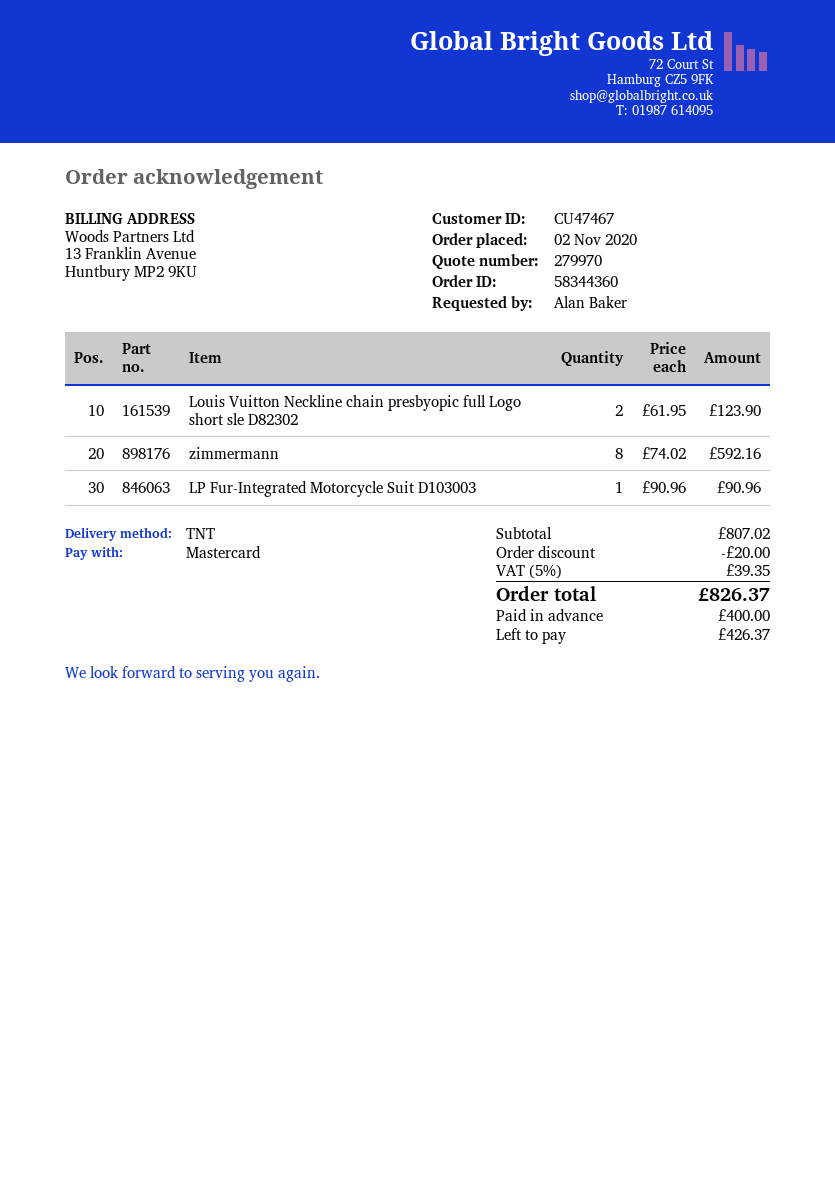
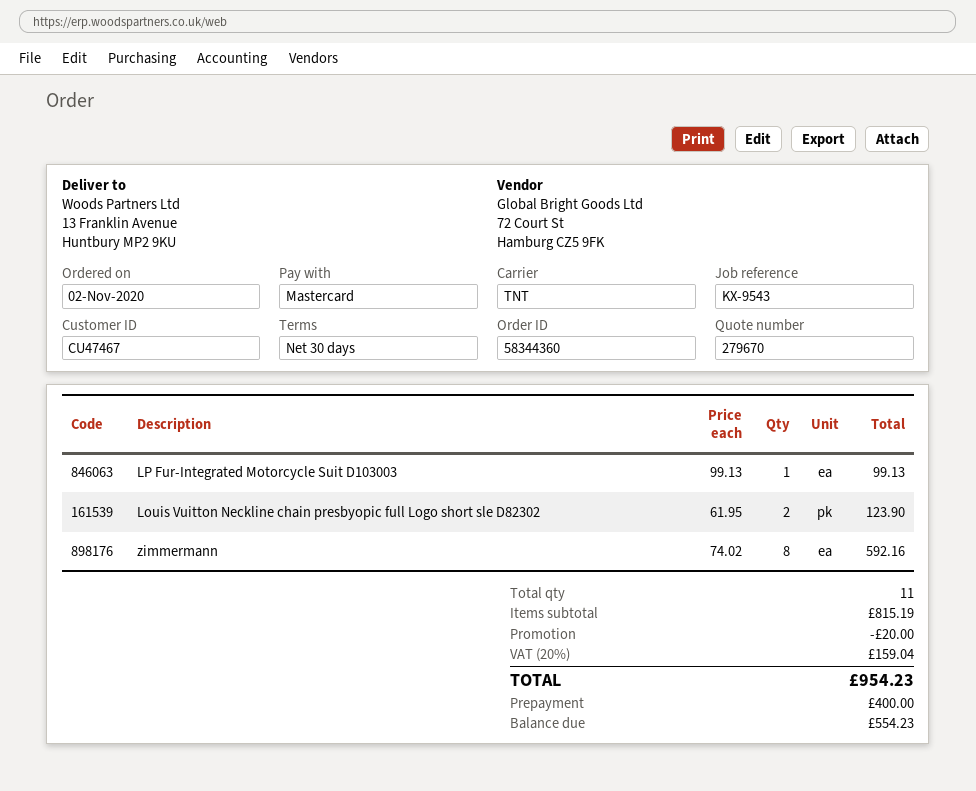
quote number: 279970 -> 279670
LP Fur-Integrated Motorcycle Suit D103003: 1 x 90.96 = 90.96 -> 1 x 99.13 = 99.13
subtotal: 807.02 -> 815.19
tax: 5% = 39.35 -> 20% = 159.04
total: 826.37 -> 954.23
balance: 426.37 -> 554.23

